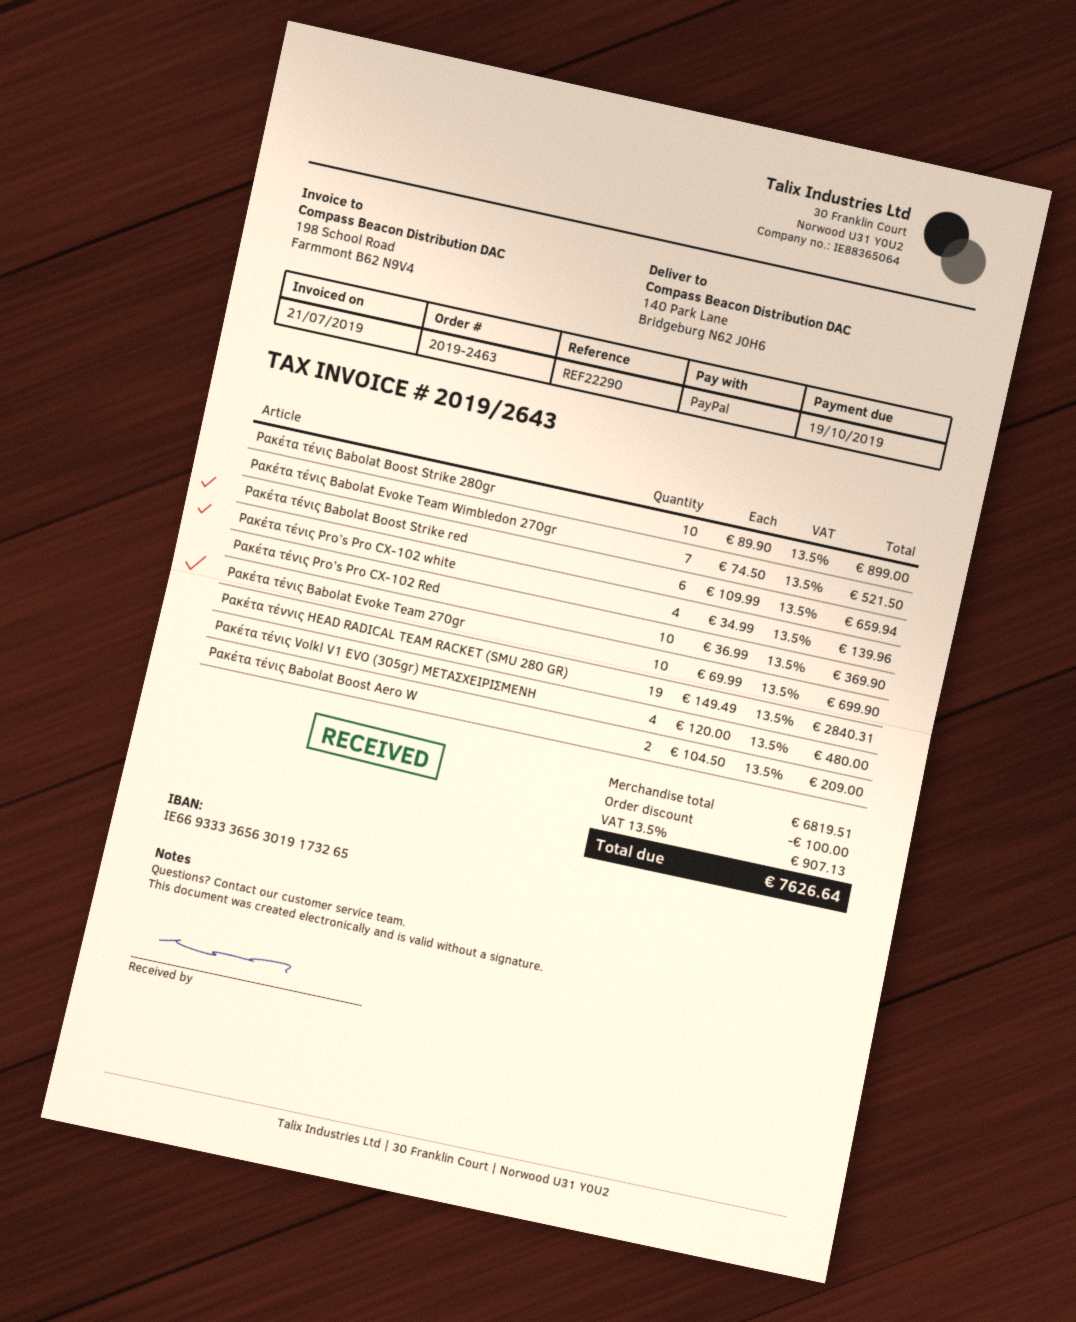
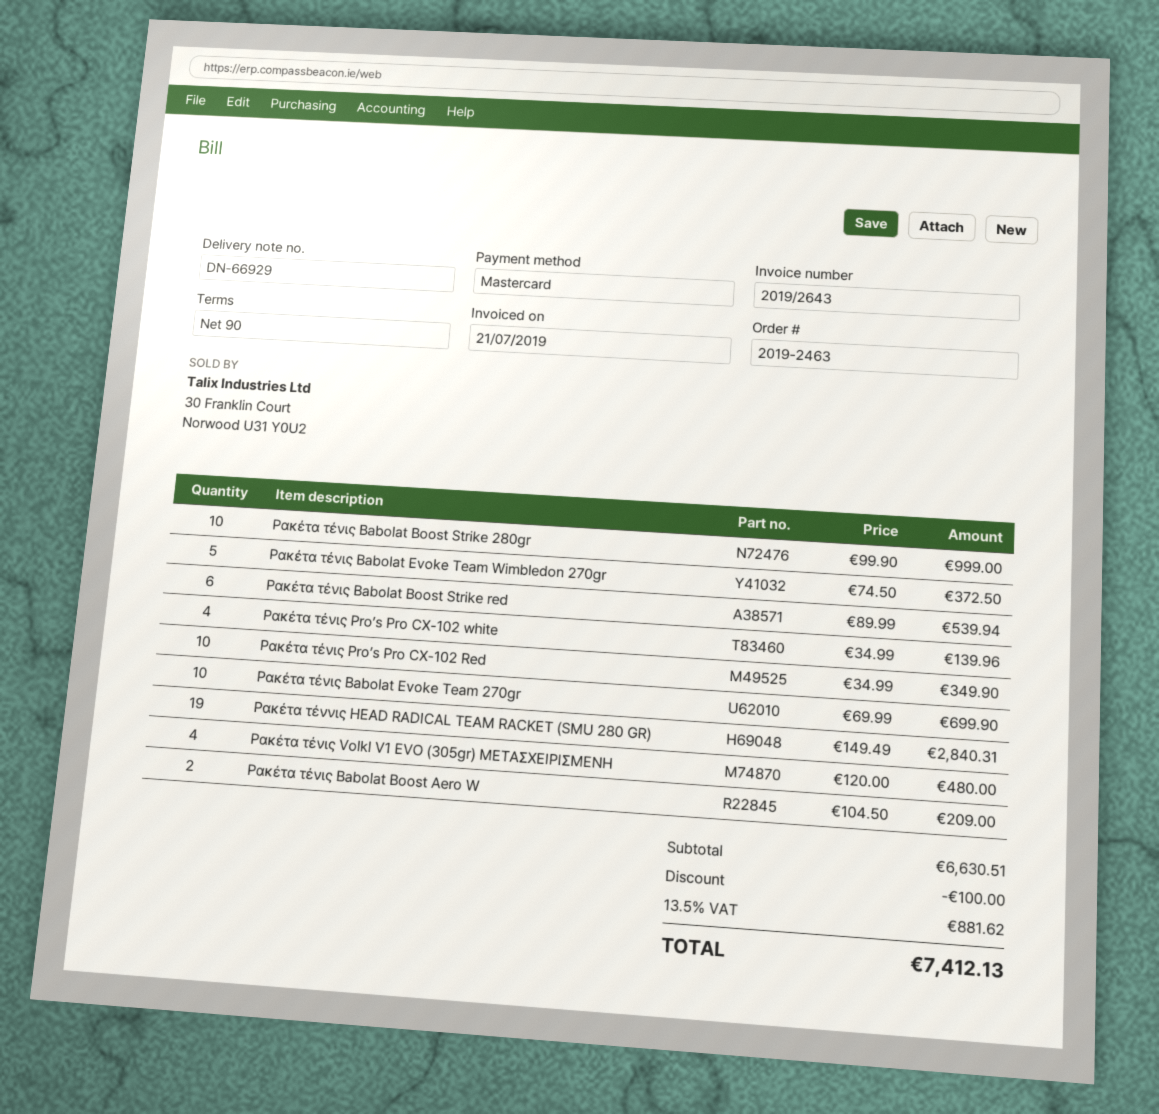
payment method: PayPal -> Mastercard
Ρακέτα τένις Babolat Boost Strike 280gr: 10 x 89.90 = 899.00 -> 10 x 99.90 = 999.00
Ρακέτα τένις Babolat Evoke Team Wimbledon 270gr: 7 x 74.50 = 521.50 -> 5 x 74.50 = 372.50
Ρακέτα τένις Babolat Boost Strike red: 6 x 109.99 = 659.94 -> 6 x 89.99 = 539.94
Ρακέτα τένις Pro’s Pro CX-102 Red: 10 x 36.99 = 369.90 -> 10 x 34.99 = 349.90
subtotal: 6819.51 -> 6630.51
tax: 13.5% = 907.13 -> 13.5% = 881.62
total: 7626.64 -> 7412.13

